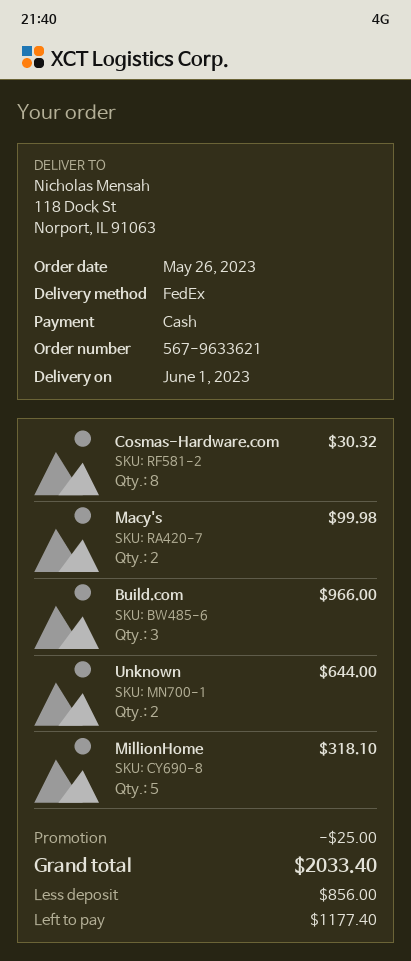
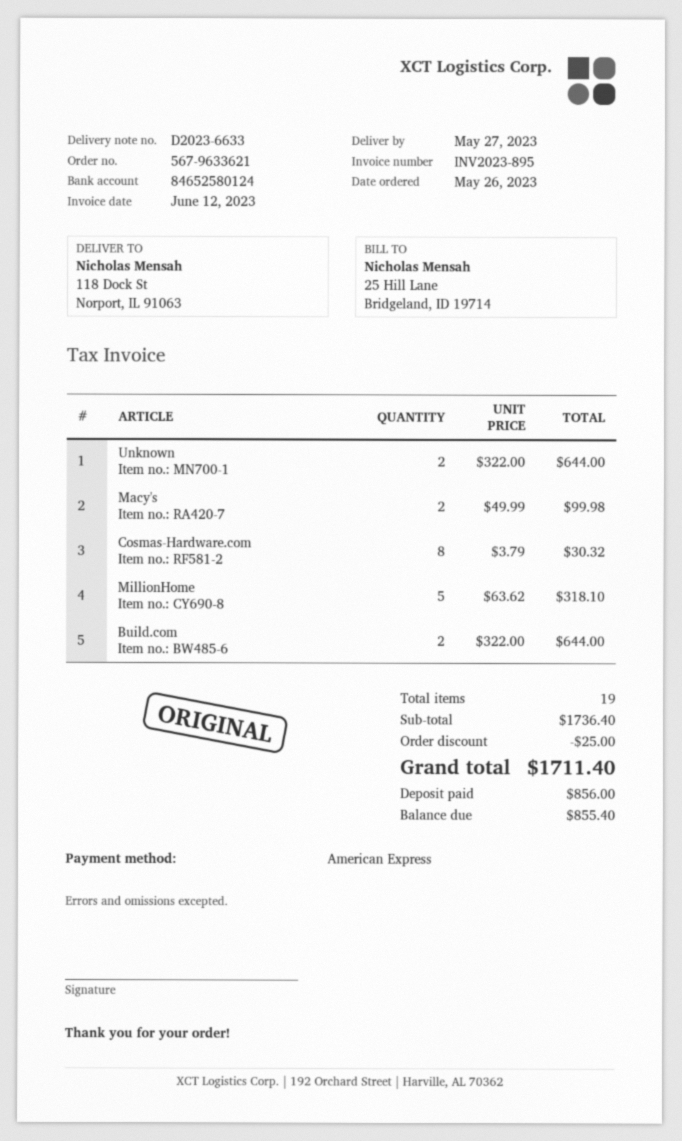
delivery date: 2023-06-01 -> 2023-05-27
payment method: cash -> American Express
Build.com: 3 for 966.00 -> 2 for 644.00
total: 2033.40 -> 1711.40
balance: 1177.40 -> 855.40

